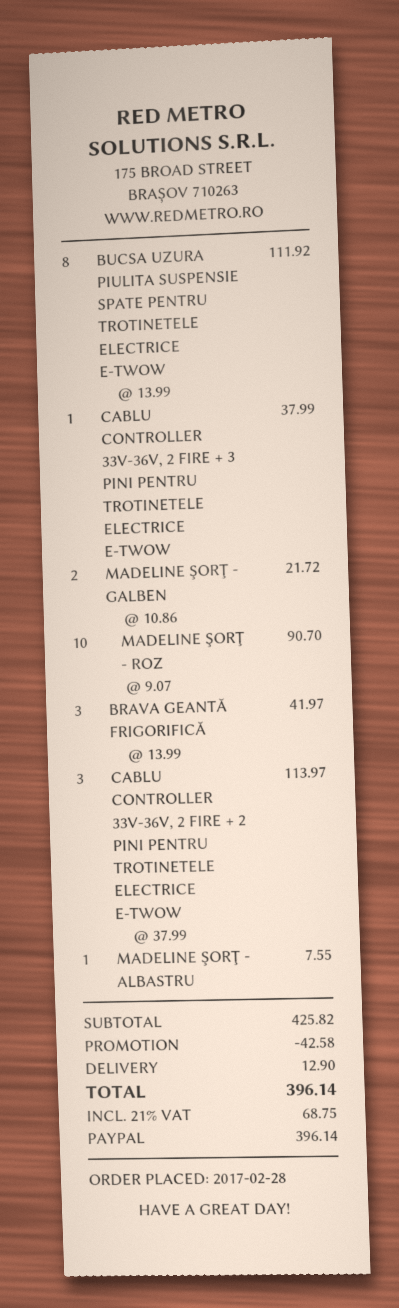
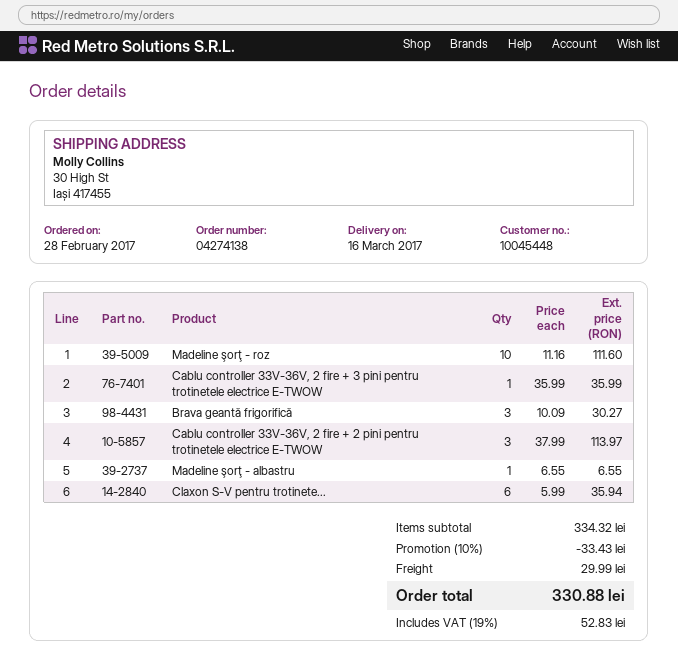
BUCSA UZURA PIULITA SUSPENSIE SPATE PENTRU TROTINETELE ELECTRICE E-TWOW: 8 x 13.99 = 111.92 -> none
CABLU CONTROLLER 33V-36V, 2 FIRE + 3 PINI PENTRU TROTINETELE ELECTRICE E-TWOW: 1 x 37.99 = 37.99 -> 1 x 35.99 = 35.99
MADELINE ŞORŢ - GALBEN: 2 x 10.86 = 21.72 -> none
MADELINE ŞORŢ - ROZ: 10 x 9.07 = 90.70 -> 10 x 11.16 = 111.60
BRAVA GEANTĂ FRIGORIFICĂ: 3 x 13.99 = 41.97 -> 3 x 10.09 = 30.27
MADELINE ŞORŢ - ALBASTRU: 1 x 7.55 = 7.55 -> 1 x 6.55 = 6.55
Claxon S-V pentru trotinete...: none -> 6 x 5.99 = 35.94
subtotal: 425.82 -> 334.32
discount: 42.58 -> 33.43
shipping: 12.90 -> 29.99
tax: 21% = 68.75 -> 19% = 52.83
total: 396.14 -> 330.88

